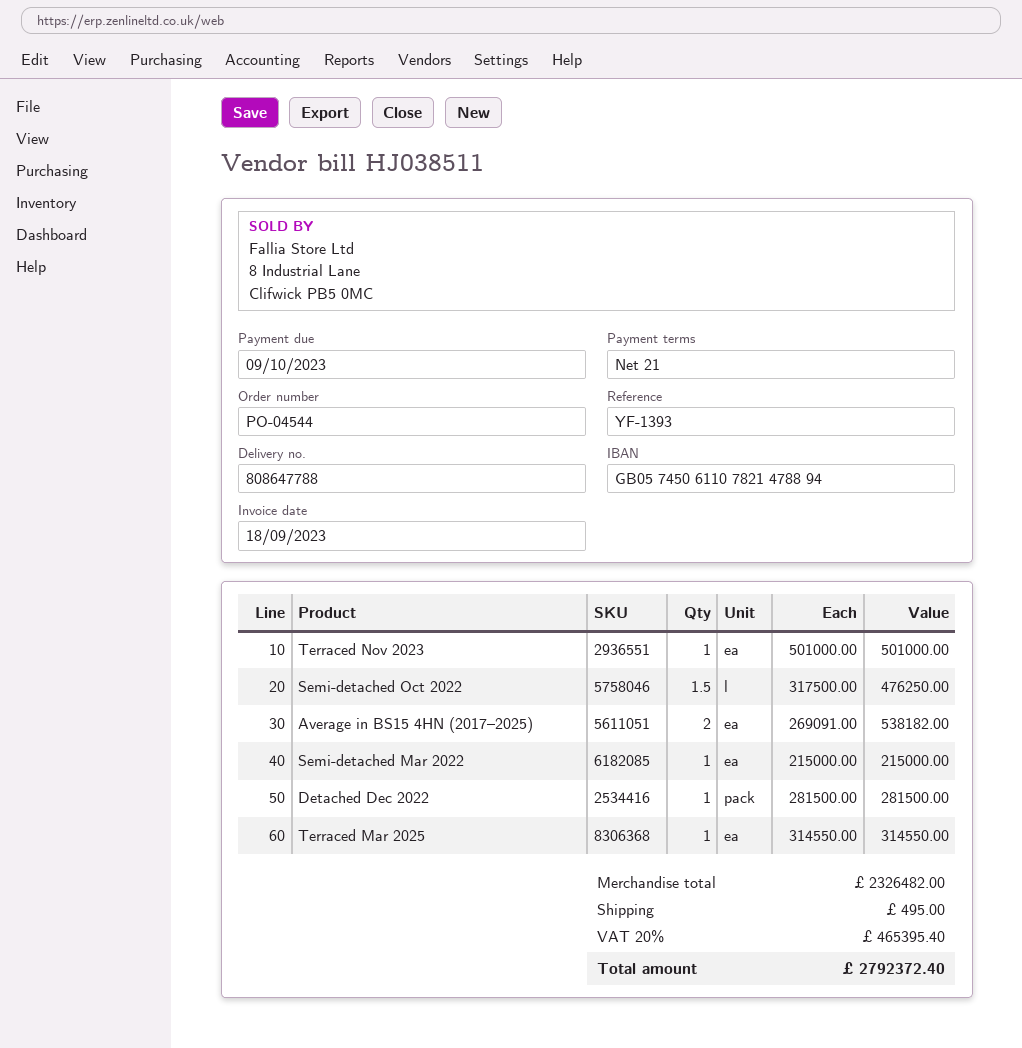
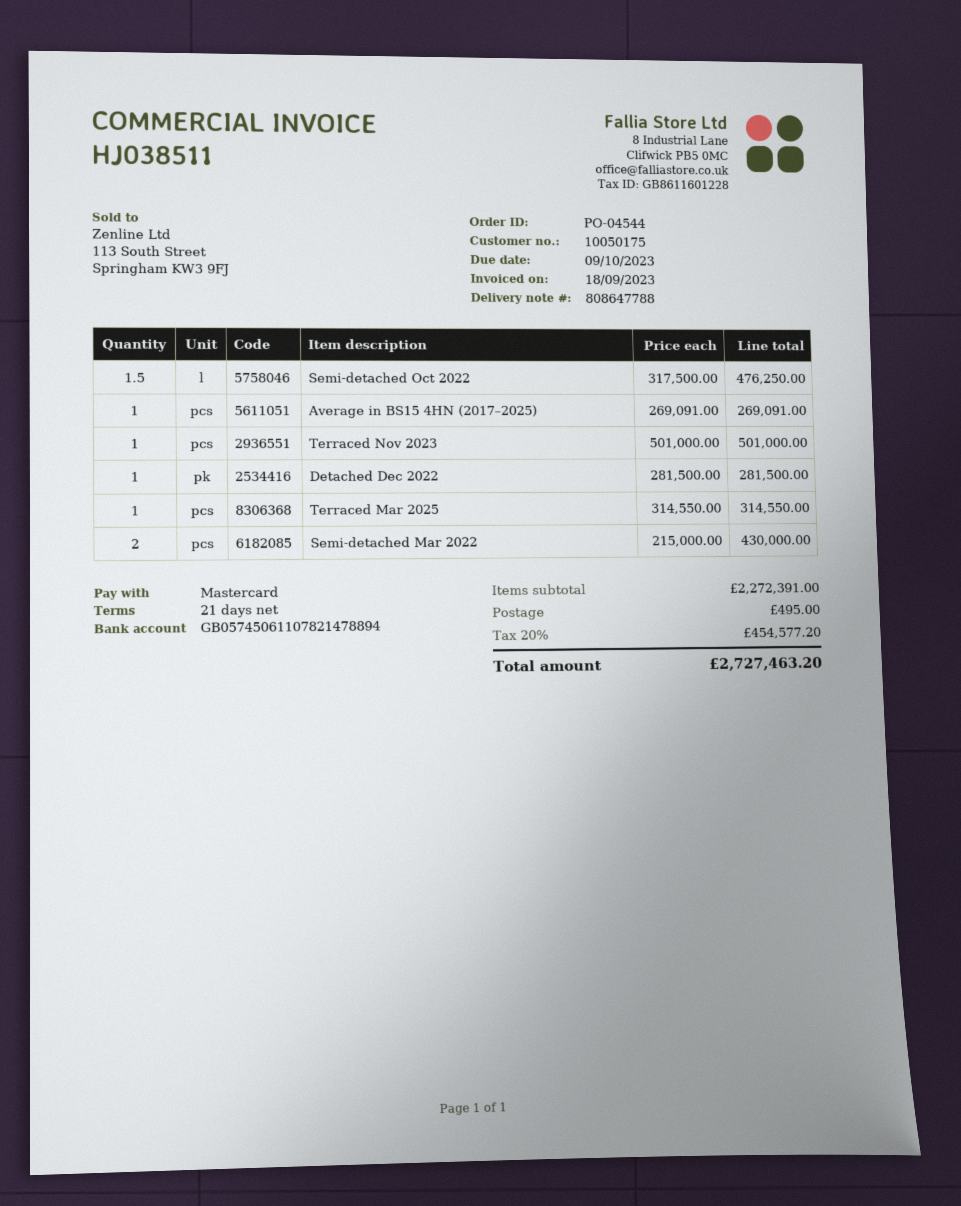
Average in BS15 4HN (2017–2025): 2 x 269091.00 = 538182.00 -> 1 x 269091.00 = 269091.00
Semi-detached Mar 2022: 1 x 215000.00 = 215000.00 -> 2 x 215000.00 = 430000.00
subtotal: 2326482.00 -> 2272391.00
tax: 20% = 465395.40 -> 20% = 454577.20
total: 2792372.40 -> 2727463.20

